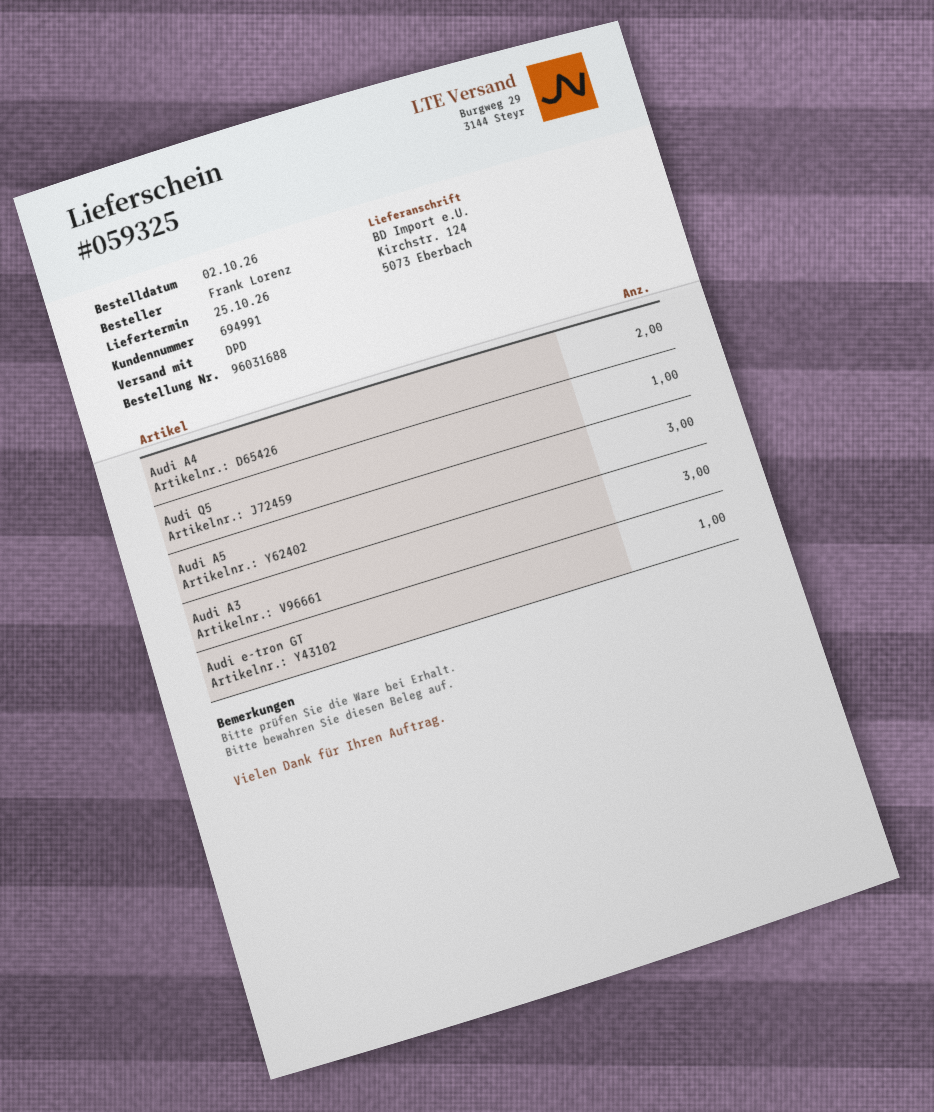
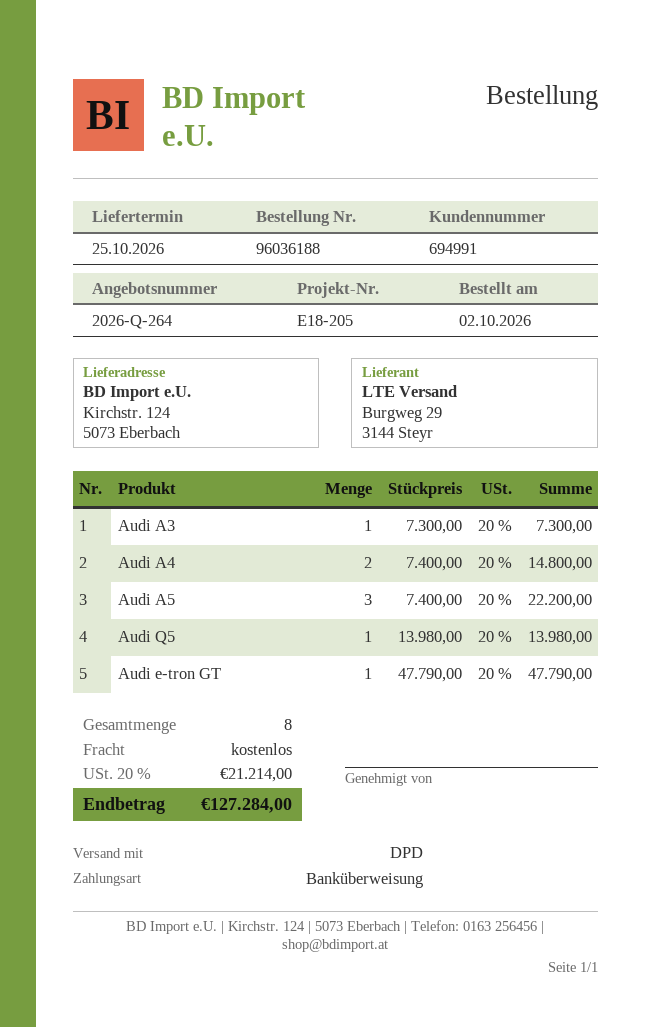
order number: 96031688 -> 96036188
Audi A3: 3 -> 1

